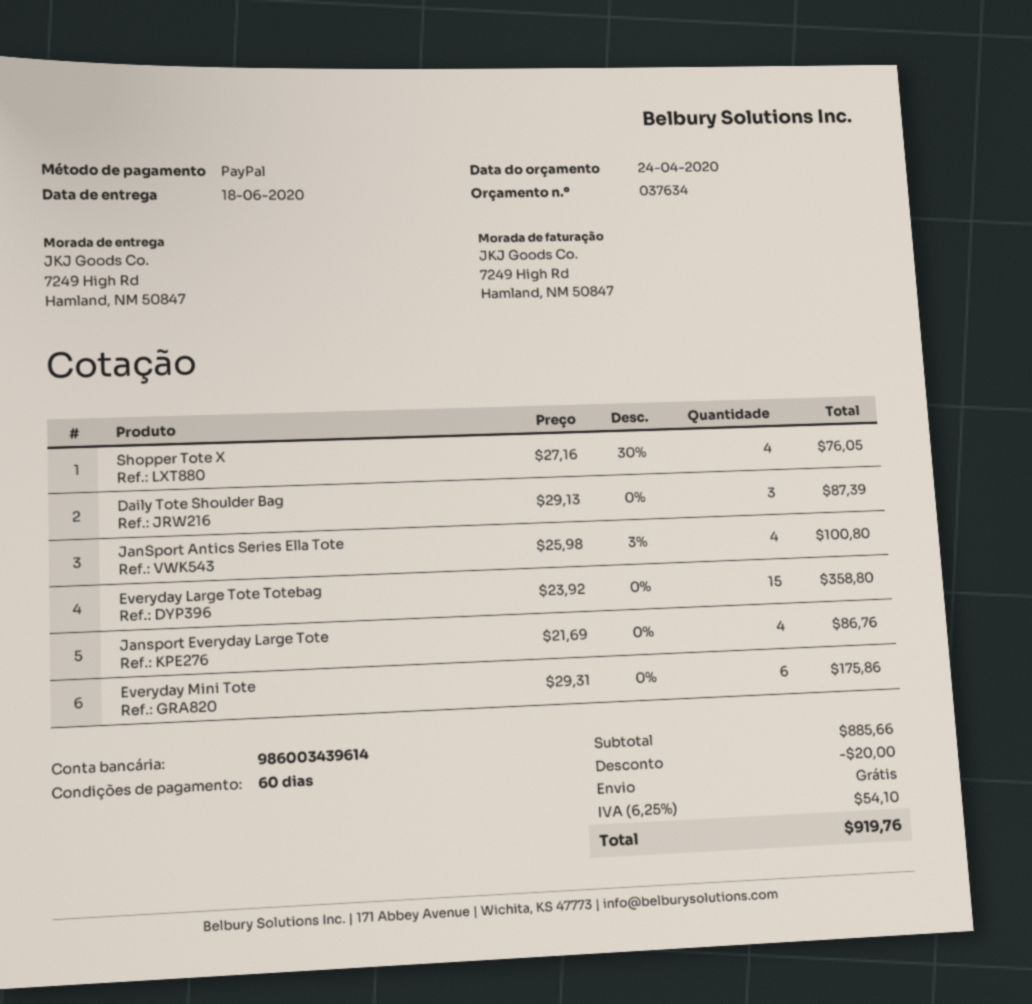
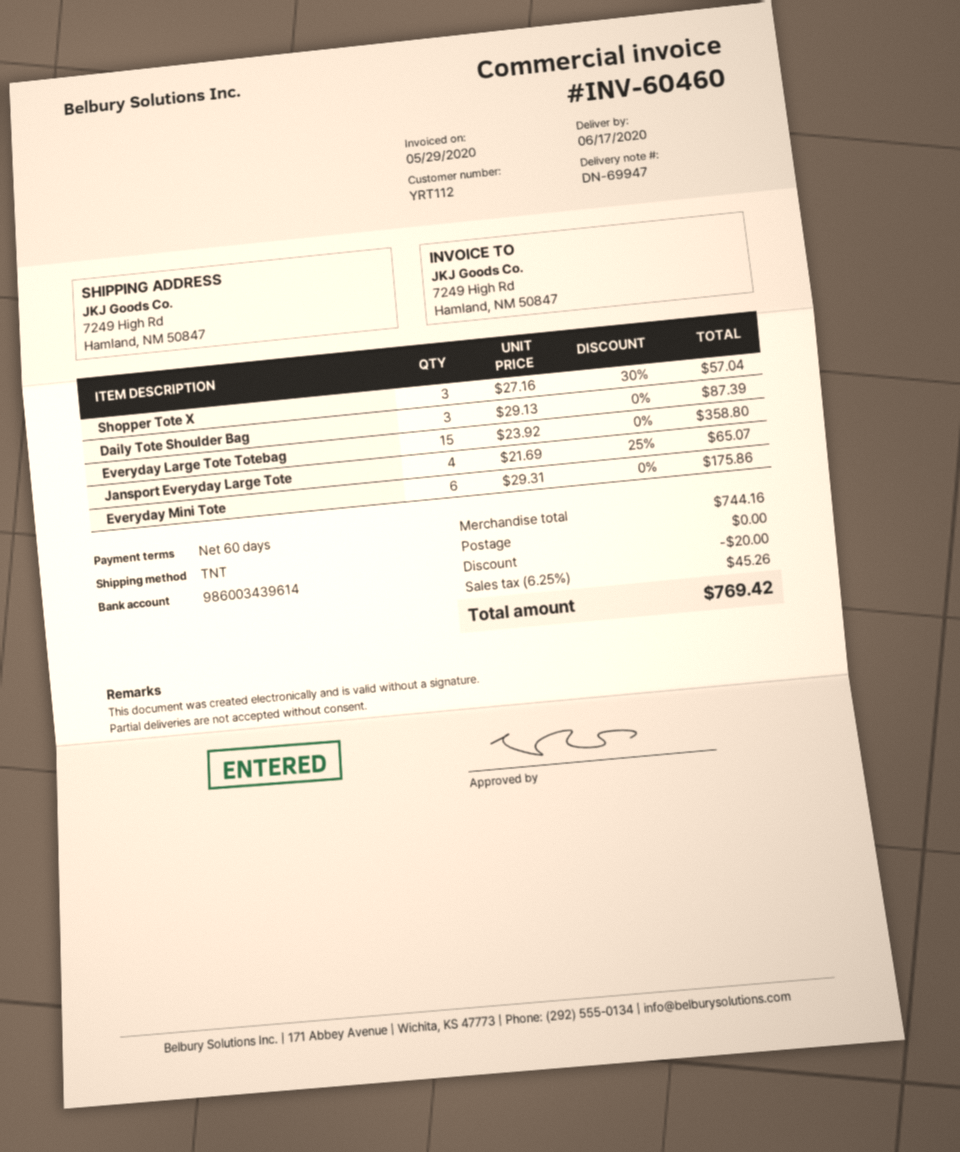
delivery date: 2020-06-18 -> 2020-06-17
Shopper Tote X: 4 x 27.16 - 30% = 76.05 -> 3 x 27.16 - 30% = 57.04
JanSport Antics Series Ella Tote: 4 x 25.98 - 3% = 100.80 -> none
Jansport Everyday Large Tote: 4 x 21.69 = 86.76 -> 4 x 21.69 - 25% = 65.07
subtotal: 885.66 -> 744.16
tax: 6.25% = 54.10 -> 6.25% = 45.26
total: 919.76 -> 769.42

